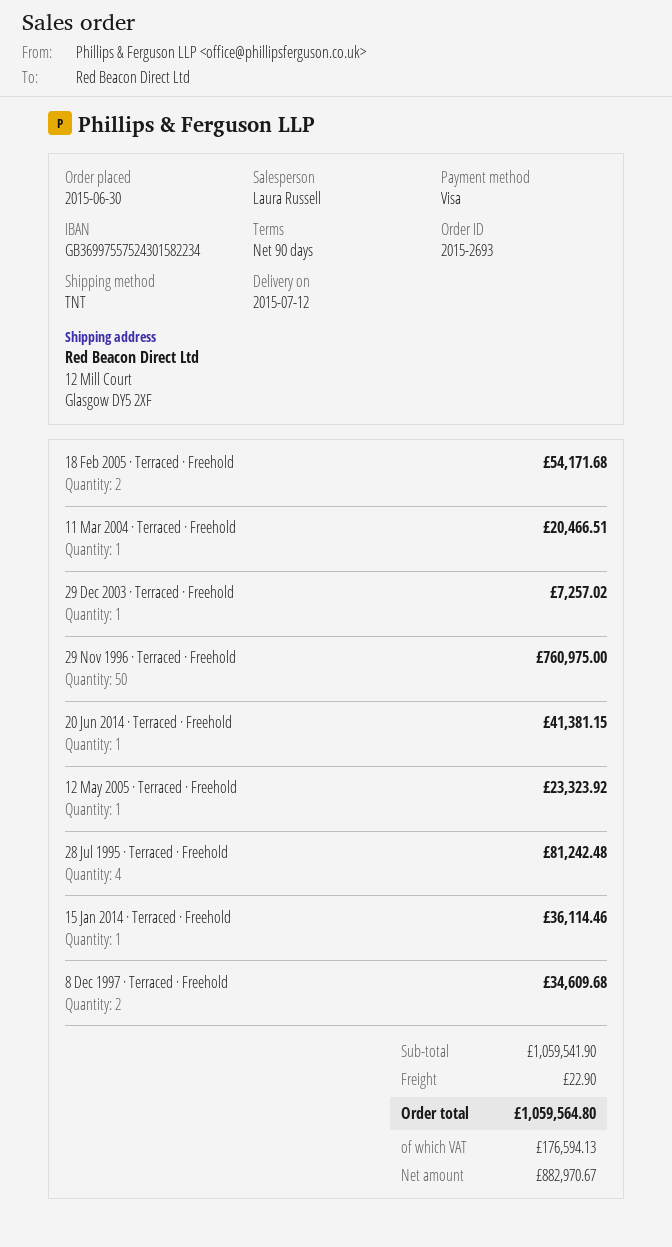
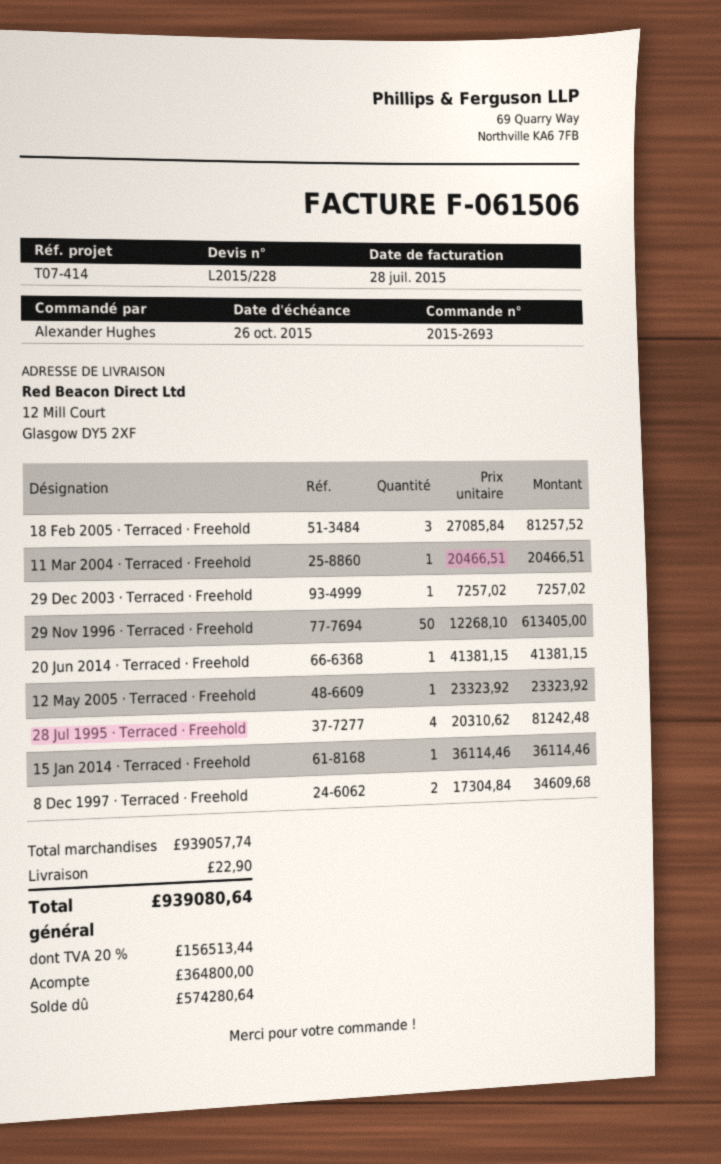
18 Feb 2005 · Terraced · Freehold: 2 for 54171.68 -> 3 for 81257.52
29 Nov 1996 · Terraced · Freehold: 50 for 760975.00 -> 50 for 613405.00
subtotal: 1059541.90 -> 939057.74
tax: 176594.13 -> 156513.44
total: 1059564.80 -> 939080.64

